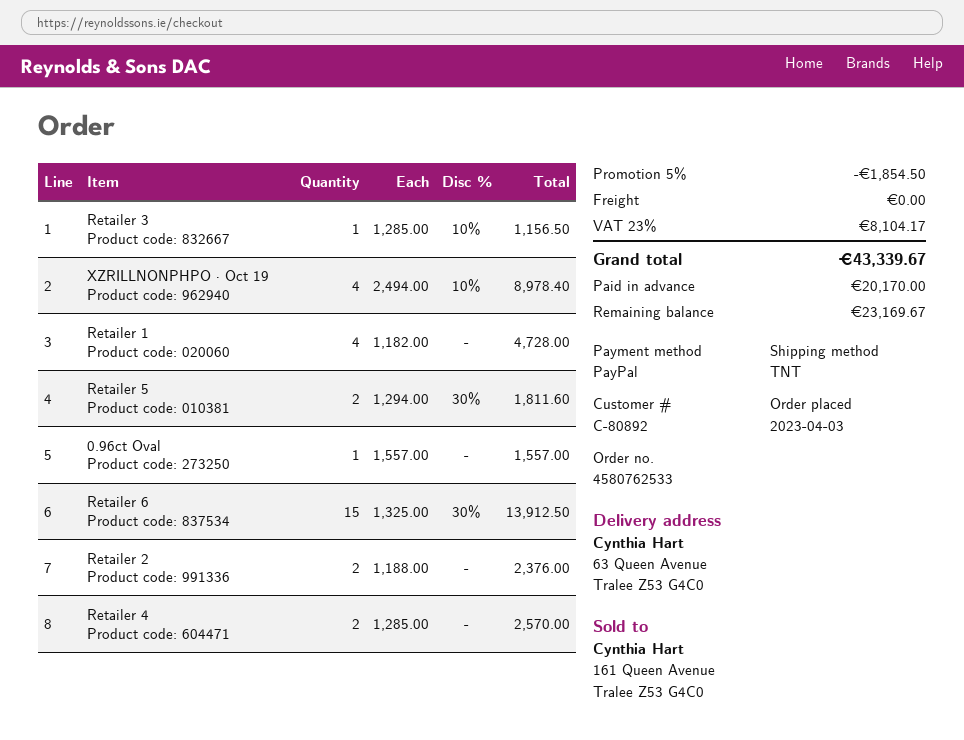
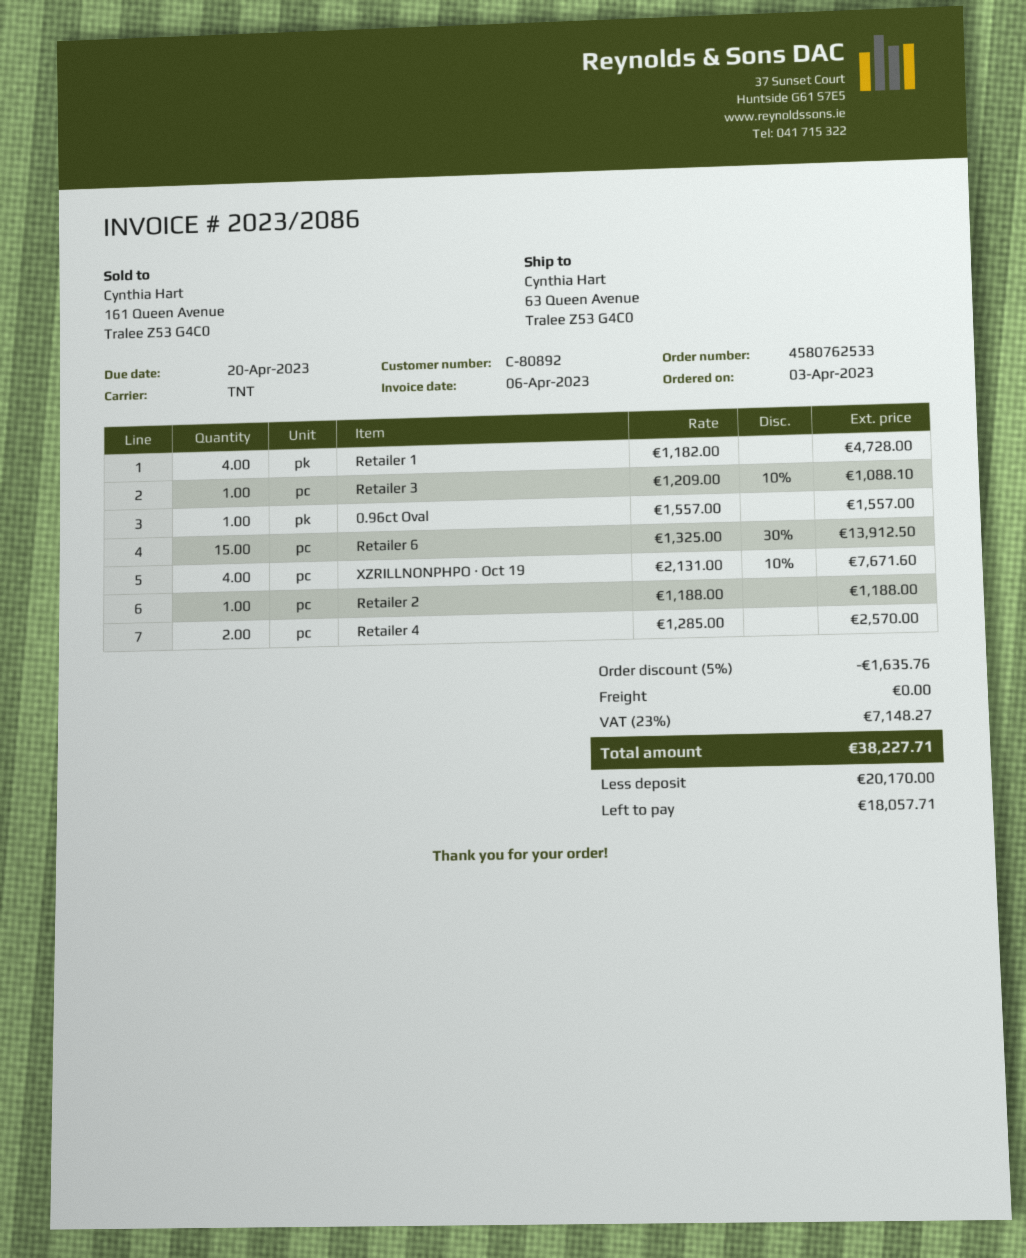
Retailer 3: 1 x 1285.00 - 10% = 1156.50 -> 1 x 1209.00 - 10% = 1088.10
XZRILLNONPHPO · Oct 19: 4 x 2494.00 - 10% = 8978.40 -> 4 x 2131.00 - 10% = 7671.60
Retailer 5: 2 x 1294.00 - 30% = 1811.60 -> none
Retailer 2: 2 x 1188.00 = 2376.00 -> 1 x 1188.00 = 1188.00
discount: 5% = 1854.50 -> 5% = 1635.76
tax: 23% = 8104.17 -> 23% = 7148.27
total: 43339.67 -> 38227.71
balance: 23169.67 -> 18057.71

